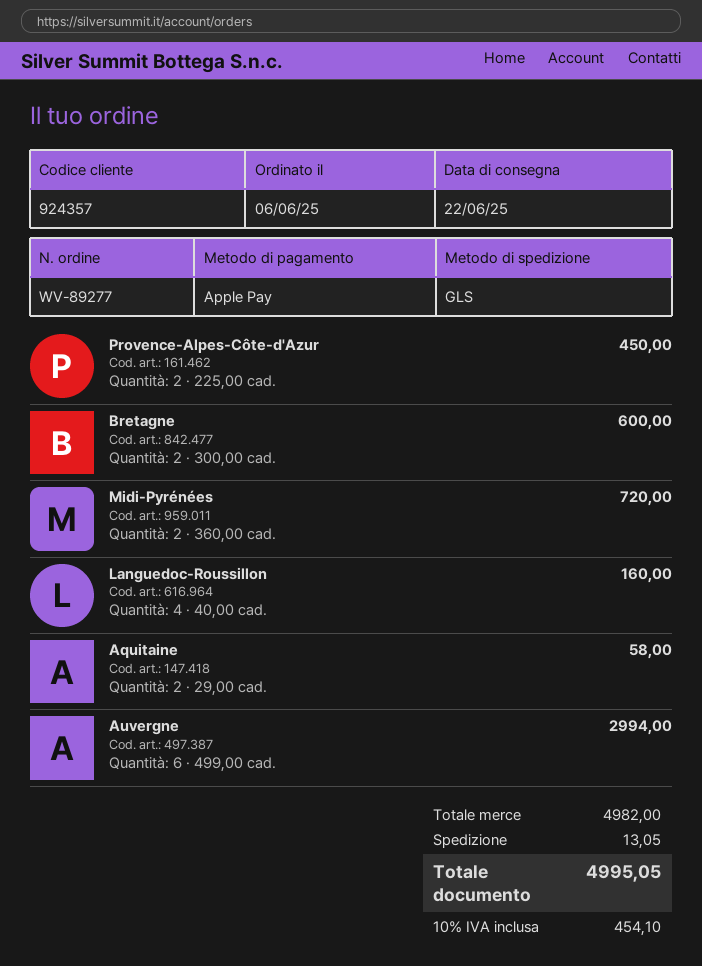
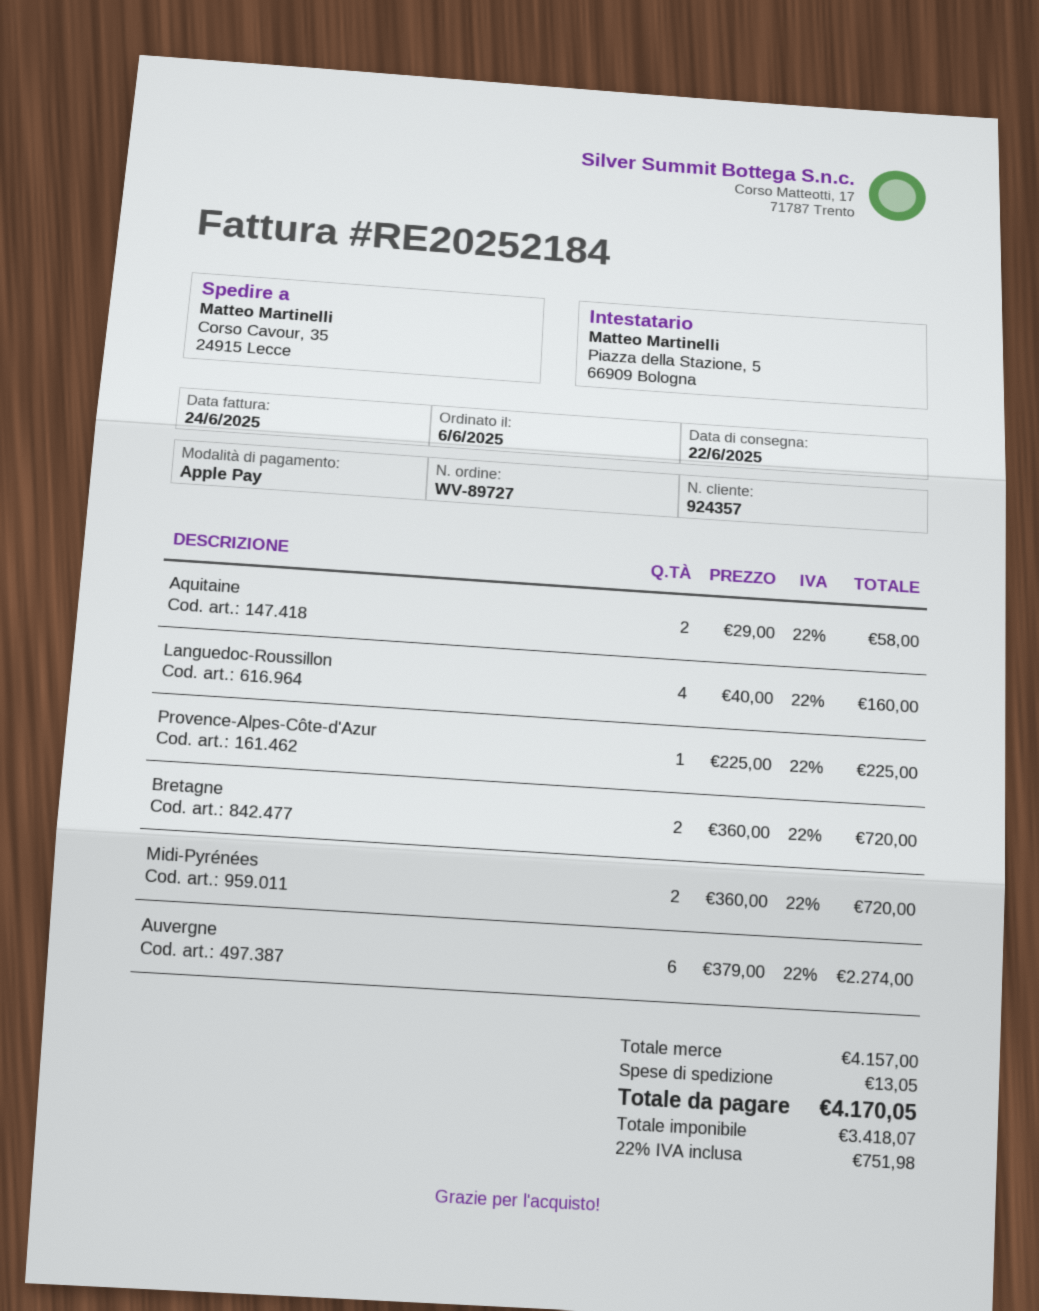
order number: WV-89277 -> WV-89727
Provence-Alpes-Côte-d'Azur: 2 x 225.00 = 450.00 -> 1 x 225.00 = 225.00
Bretagne: 2 x 300.00 = 600.00 -> 2 x 360.00 = 720.00
Auvergne: 6 x 499.00 = 2994.00 -> 6 x 379.00 = 2274.00
subtotal: 4982.00 -> 4157.00
tax: 10% = 454.10 -> 22% = 751.98
total: 4995.05 -> 4170.05

